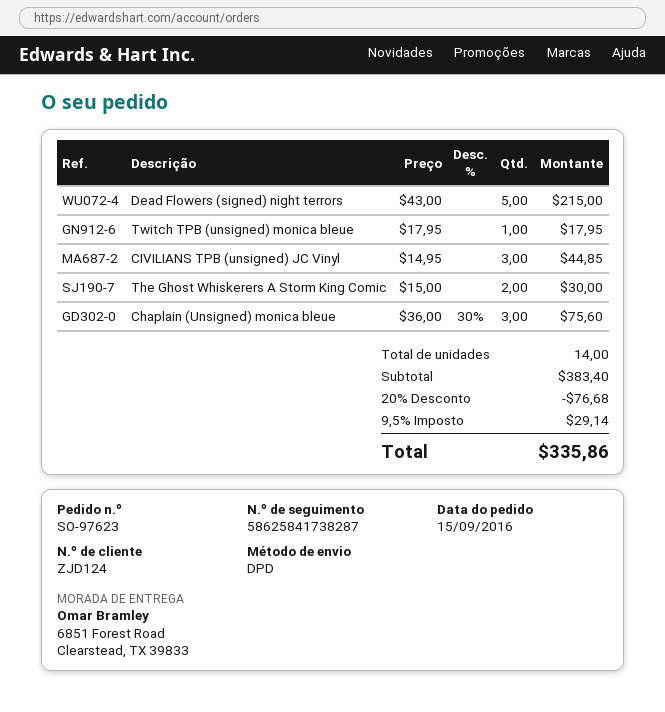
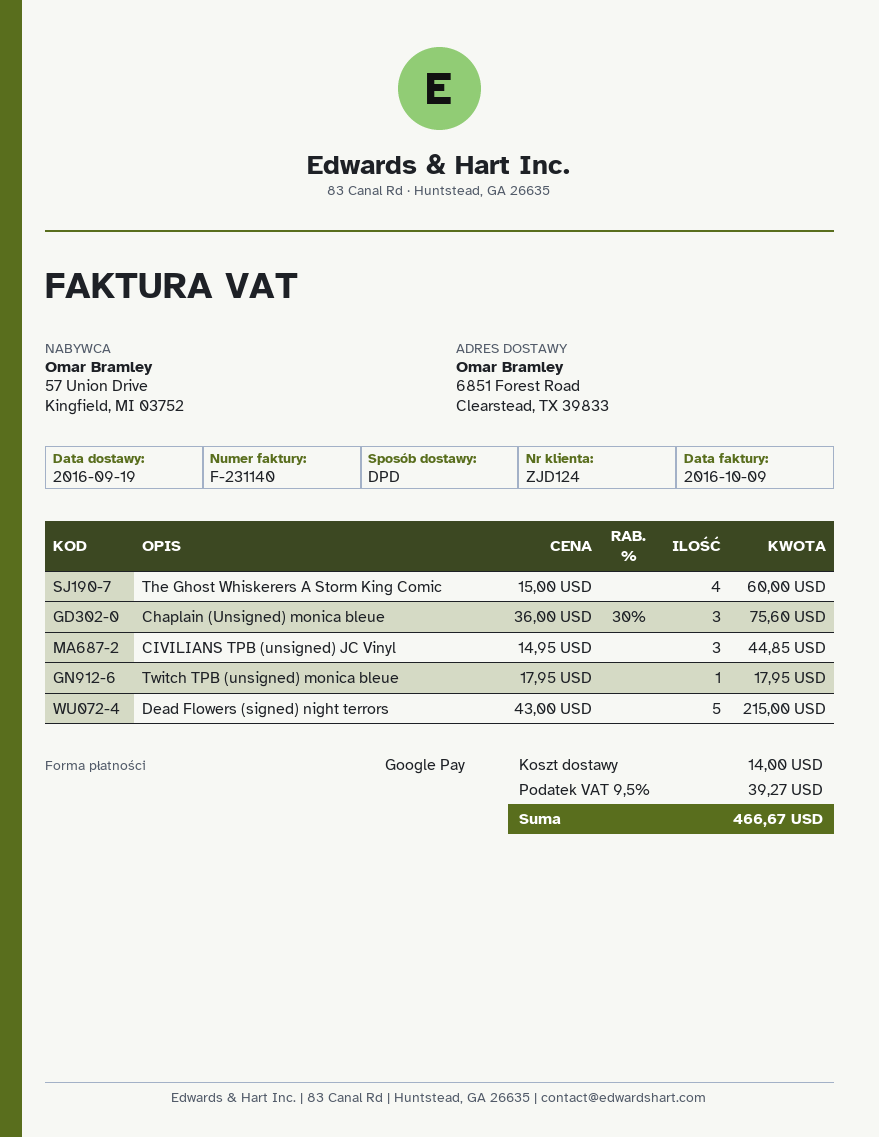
The Ghost Whiskerers A Storm King Comic: 2 x 15.00 = 30.00 -> 4 x 15.00 = 60.00
discount: 20% = 76.68 -> none
shipping: none -> 14.00
tax: 9.5% = 29.14 -> 9.5% = 39.27
total: 335.86 -> 466.67

